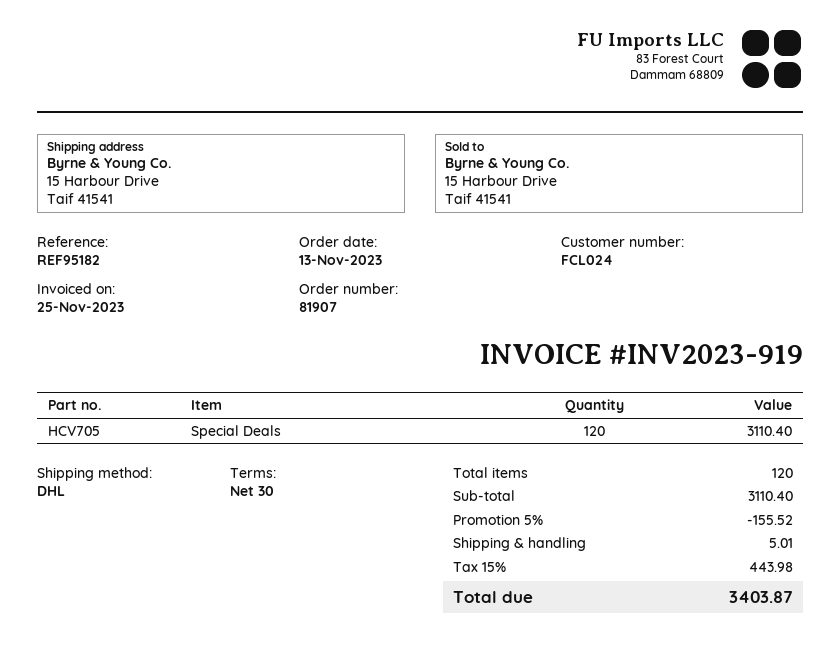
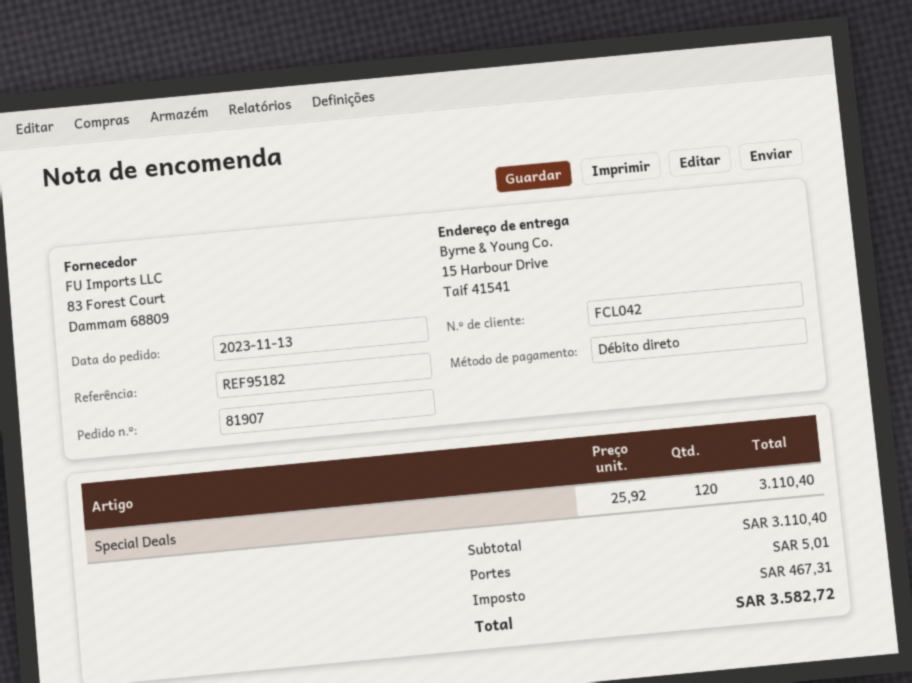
customer number: FCL024 -> FCL042
discount: 5% = 155.52 -> none
tax: 443.98 -> 467.31
total: 3403.87 -> 3582.72

